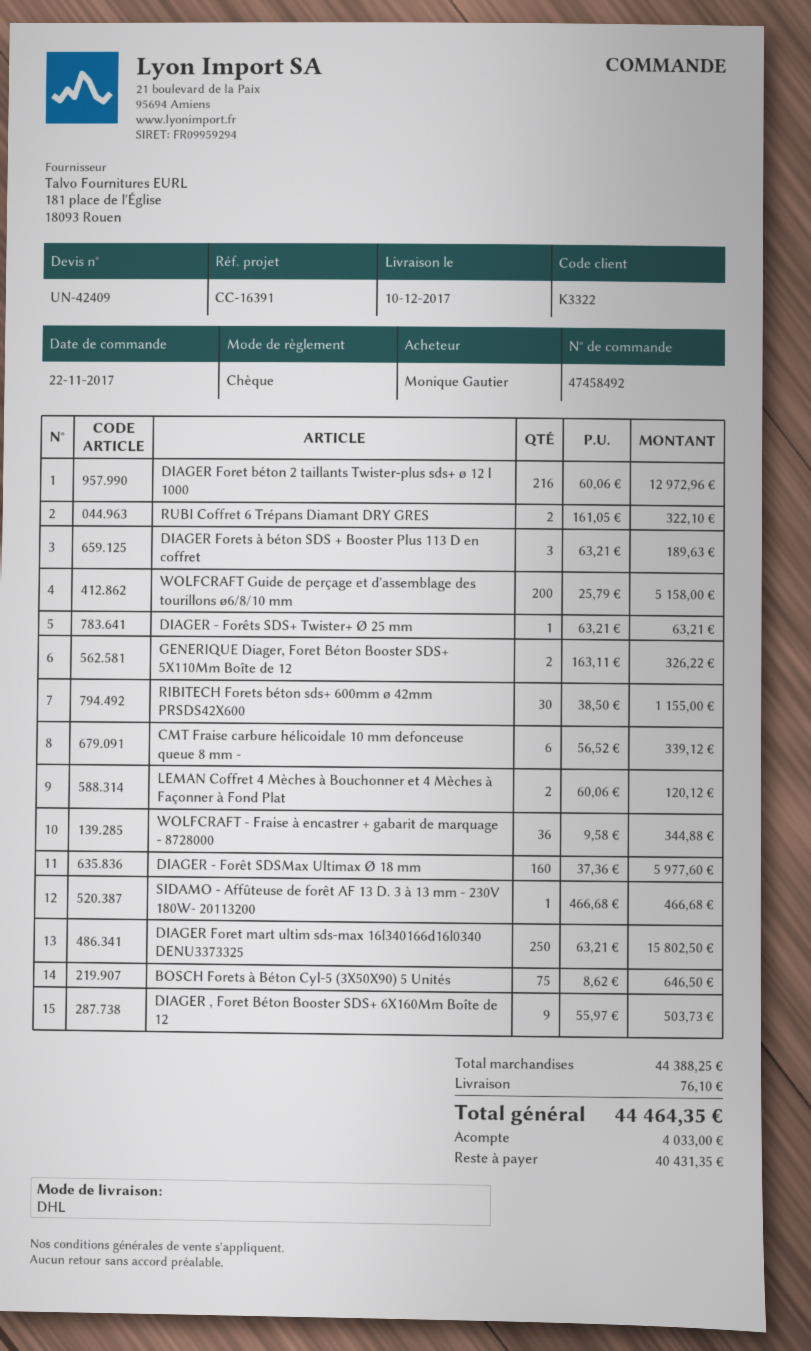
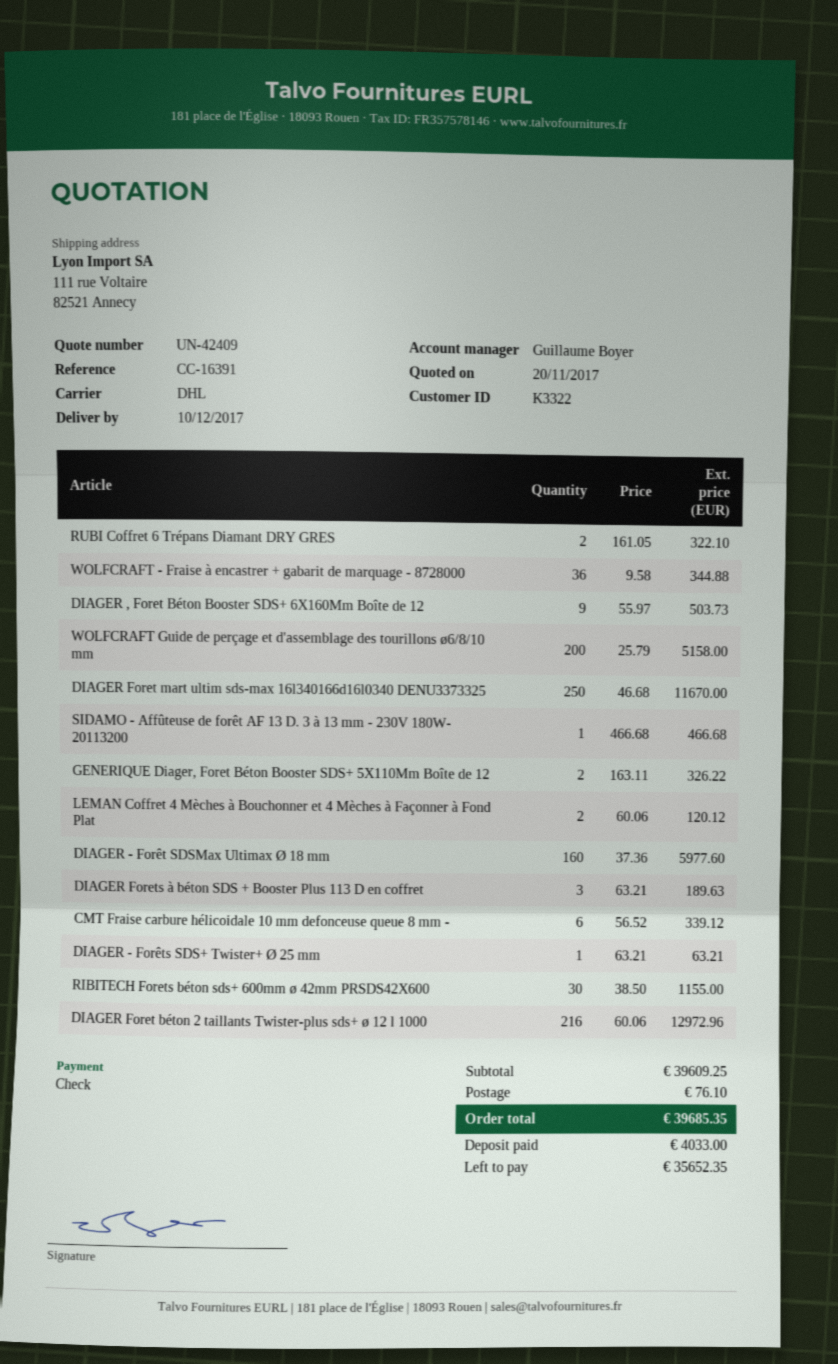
DIAGER Foret mart ultim sds-max 16l340166d16l0340 DENU3373325: 250 x 63.21 = 15802.50 -> 250 x 46.68 = 11670.00
BOSCH Forets à Béton Cyl-5 (3X50X90) 5 Unités: 75 x 8.62 = 646.50 -> none
subtotal: 44388.25 -> 39609.25
total: 44464.35 -> 39685.35
balance: 40431.35 -> 35652.35

